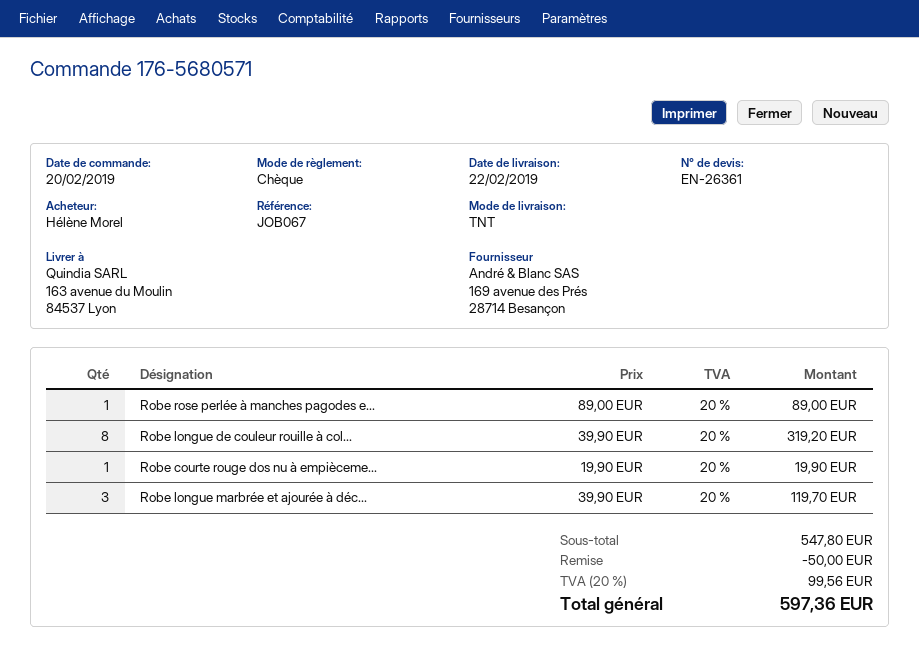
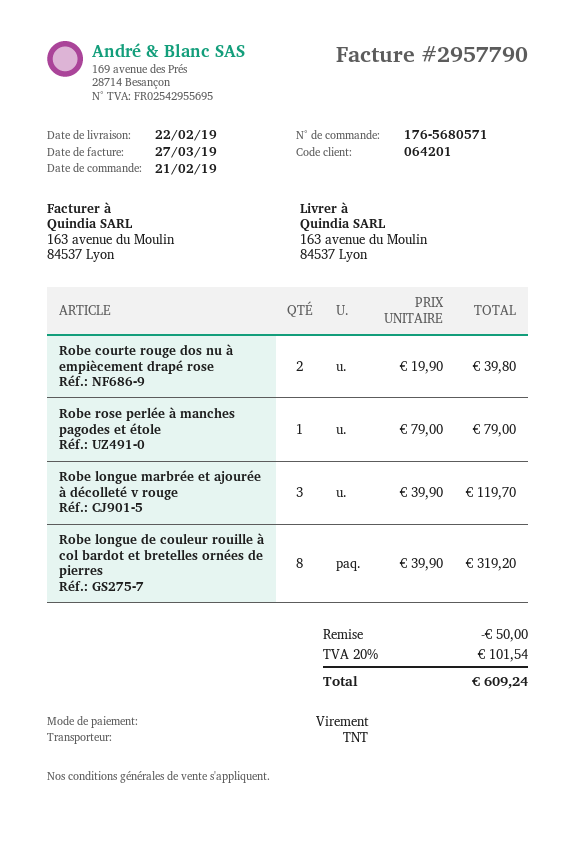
order date: 2019-02-20 -> 2019-02-21
payment method: cheque -> bank transfer
Robe rose perlée à manches pagodes e...: 1 x 89.00 = 89.00 -> 1 x 79.00 = 79.00
Robe courte rouge dos nu à empièceme...: 1 x 19.90 = 19.90 -> 2 x 19.90 = 39.80
tax: 20% = 99.56 -> 20% = 101.54
total: 597.36 -> 609.24

